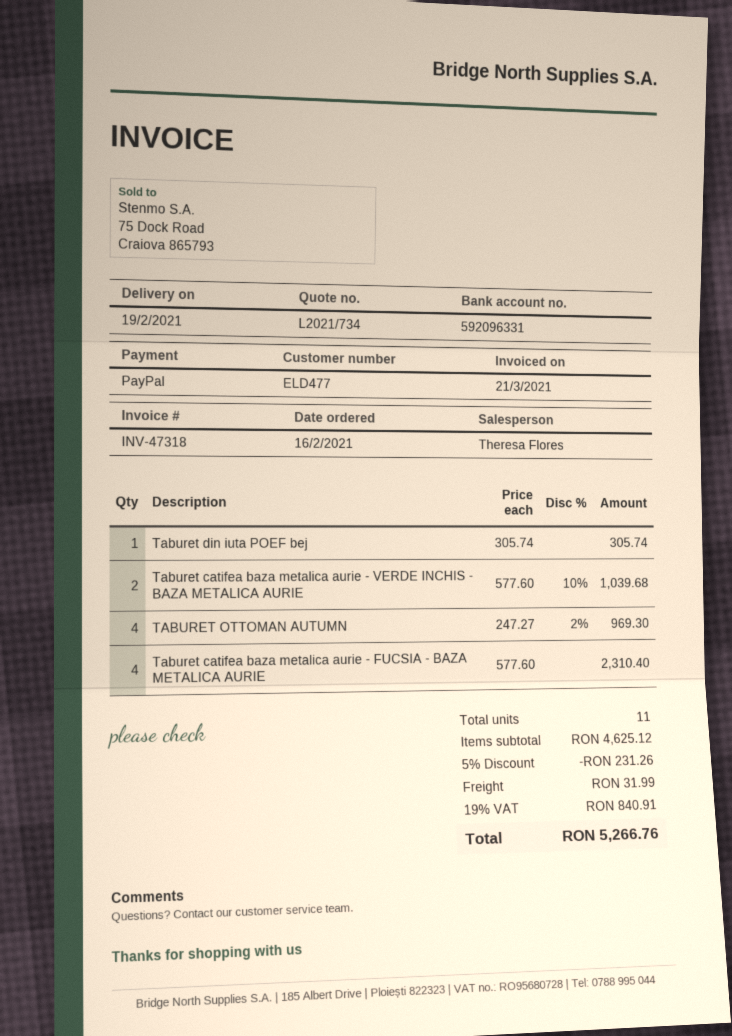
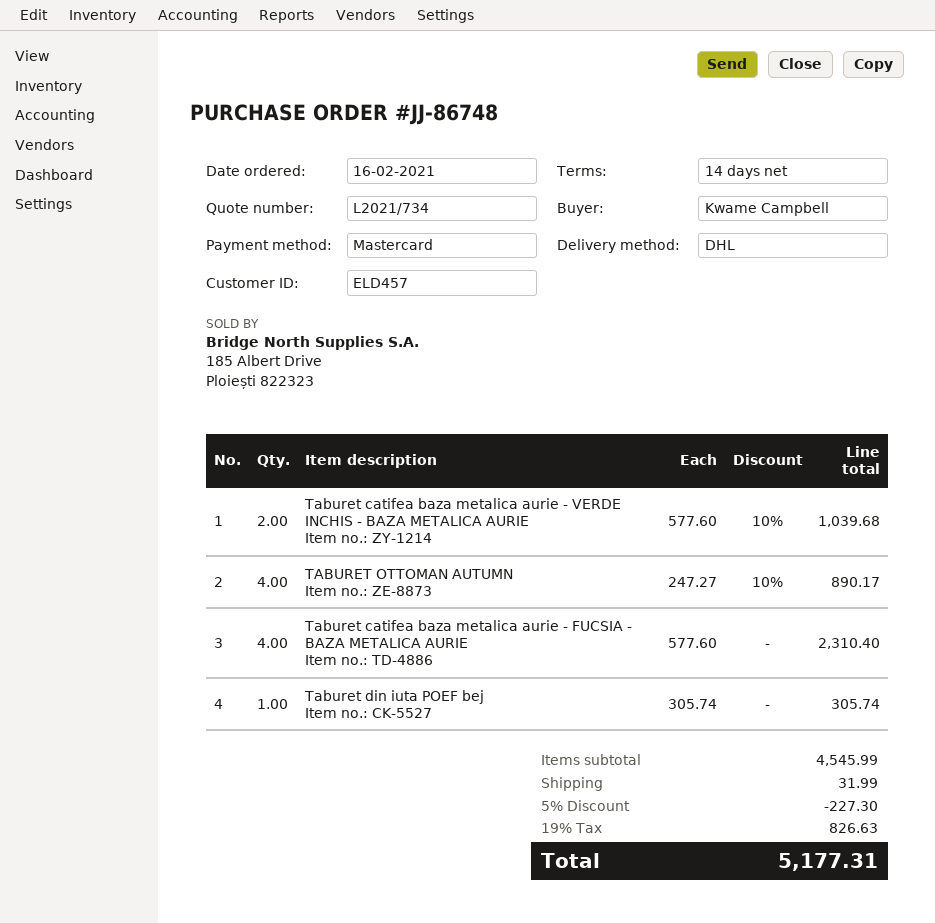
customer number: ELD477 -> ELD457
payment method: PayPal -> Mastercard
TABURET OTTOMAN AUTUMN: 4 x 247.27 - 2% = 969.30 -> 4 x 247.27 - 10% = 890.17
subtotal: 4625.12 -> 4545.99
discount: 5% = 231.26 -> 5% = 227.30
tax: 19% = 840.91 -> 19% = 826.63
total: 5266.76 -> 5177.31

